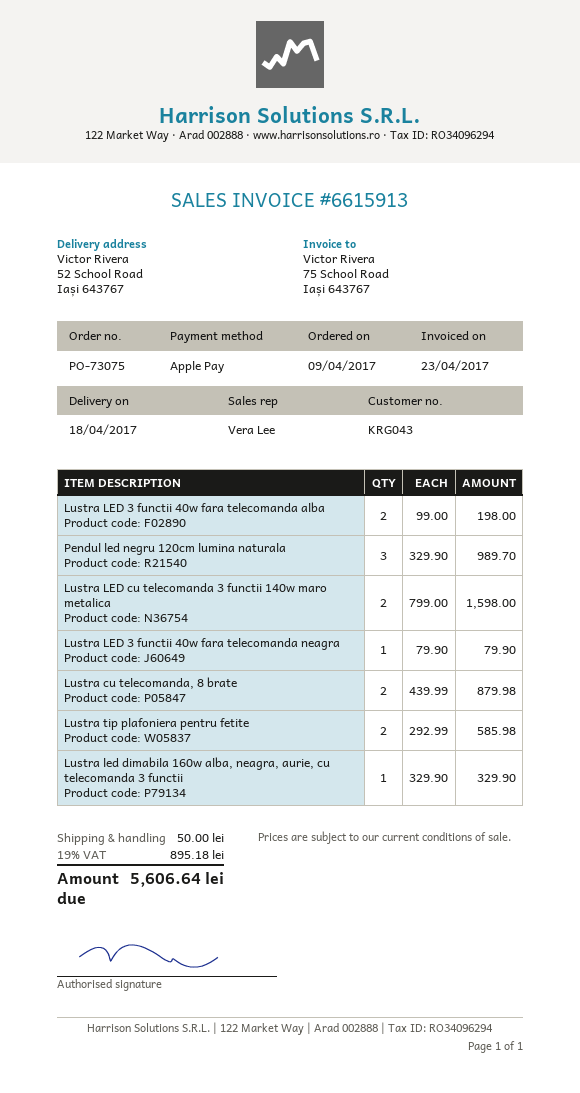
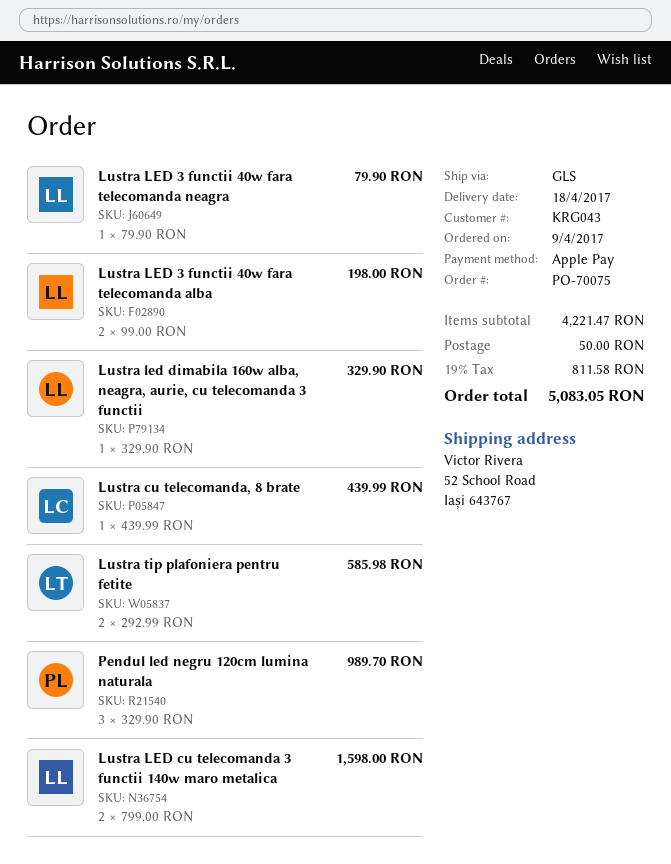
order number: PO-73075 -> PO-70075
Lustra cu telecomanda, 8 brate: 2 x 439.99 = 879.98 -> 1 x 439.99 = 439.99
tax: 19% = 895.18 -> 19% = 811.58
total: 5606.64 -> 5083.05

